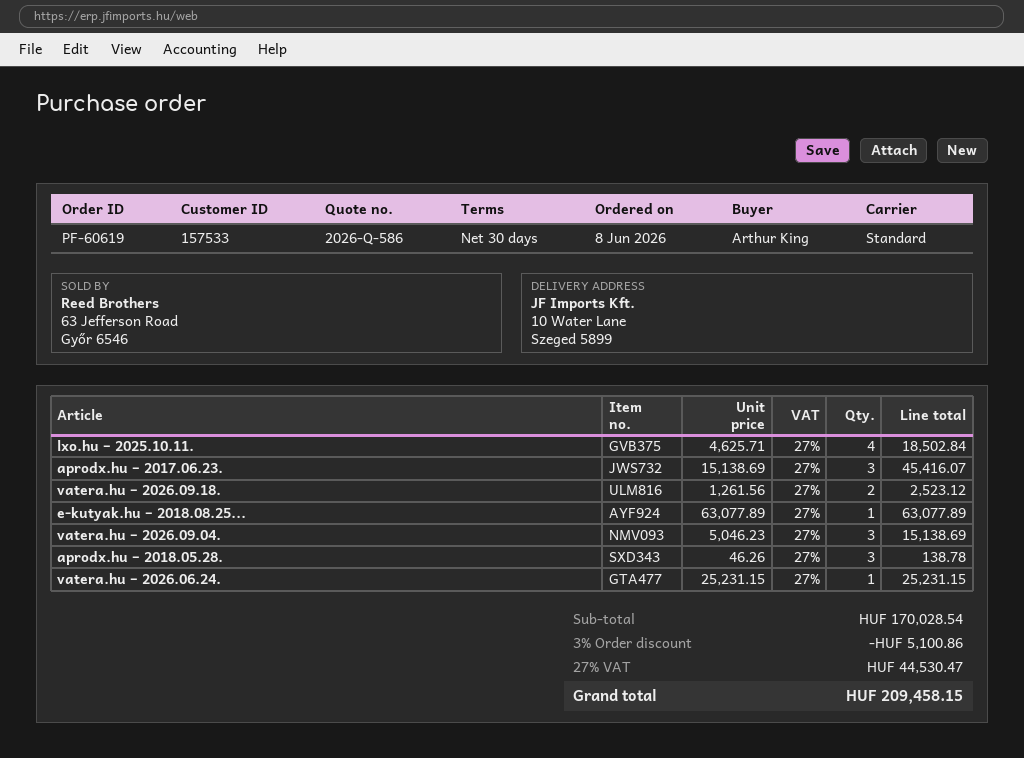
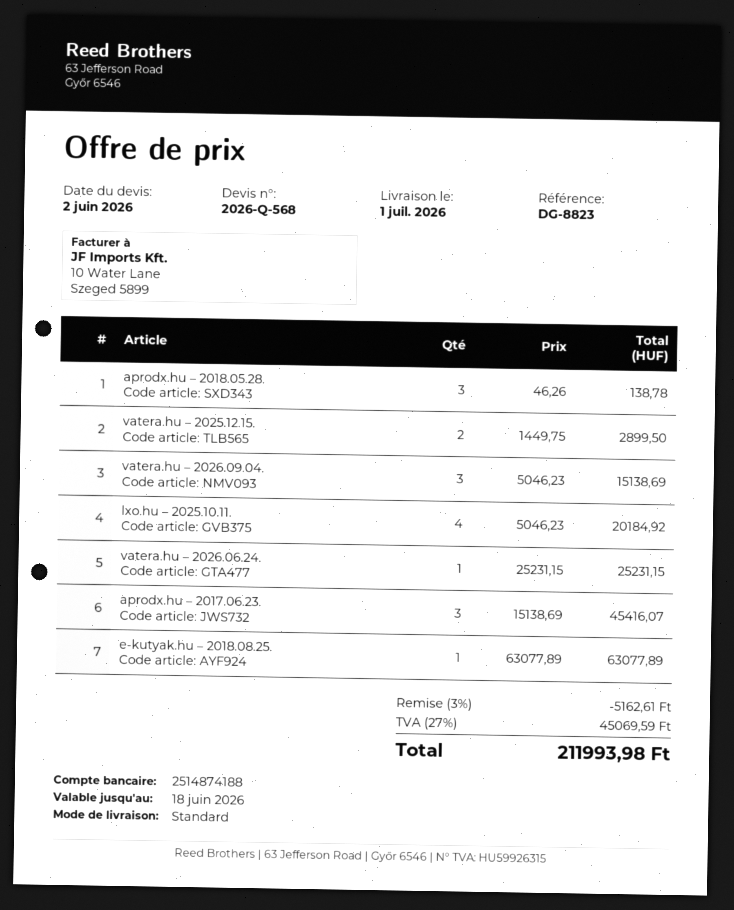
quote number: 2026-Q-586 -> 2026-Q-568
lxo.hu – 2025.10.11.: 4 x 4625.71 = 18502.84 -> 4 x 5046.23 = 20184.92
vatera.hu – 2026.09.18.: 2 x 1261.56 = 2523.12 -> none
vatera.hu – 2025.12.15.: none -> 2 x 1449.75 = 2899.50
discount: 3% = 5100.86 -> 3% = 5162.61
tax: 27% = 44530.47 -> 27% = 45069.59
total: 209458.15 -> 211993.98

